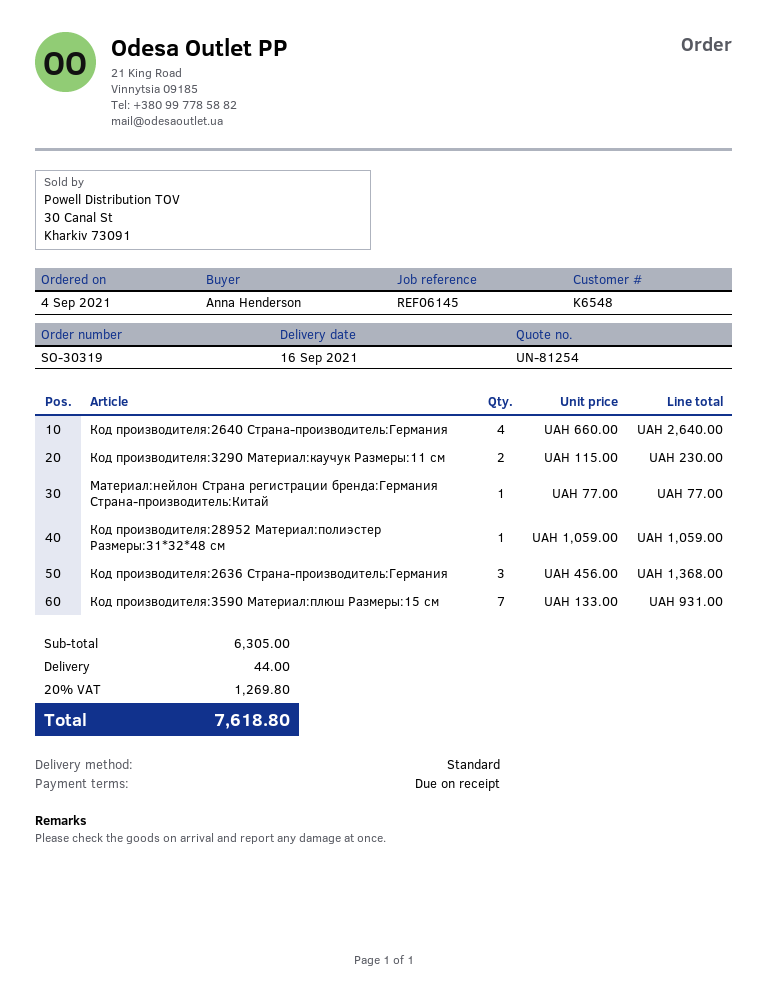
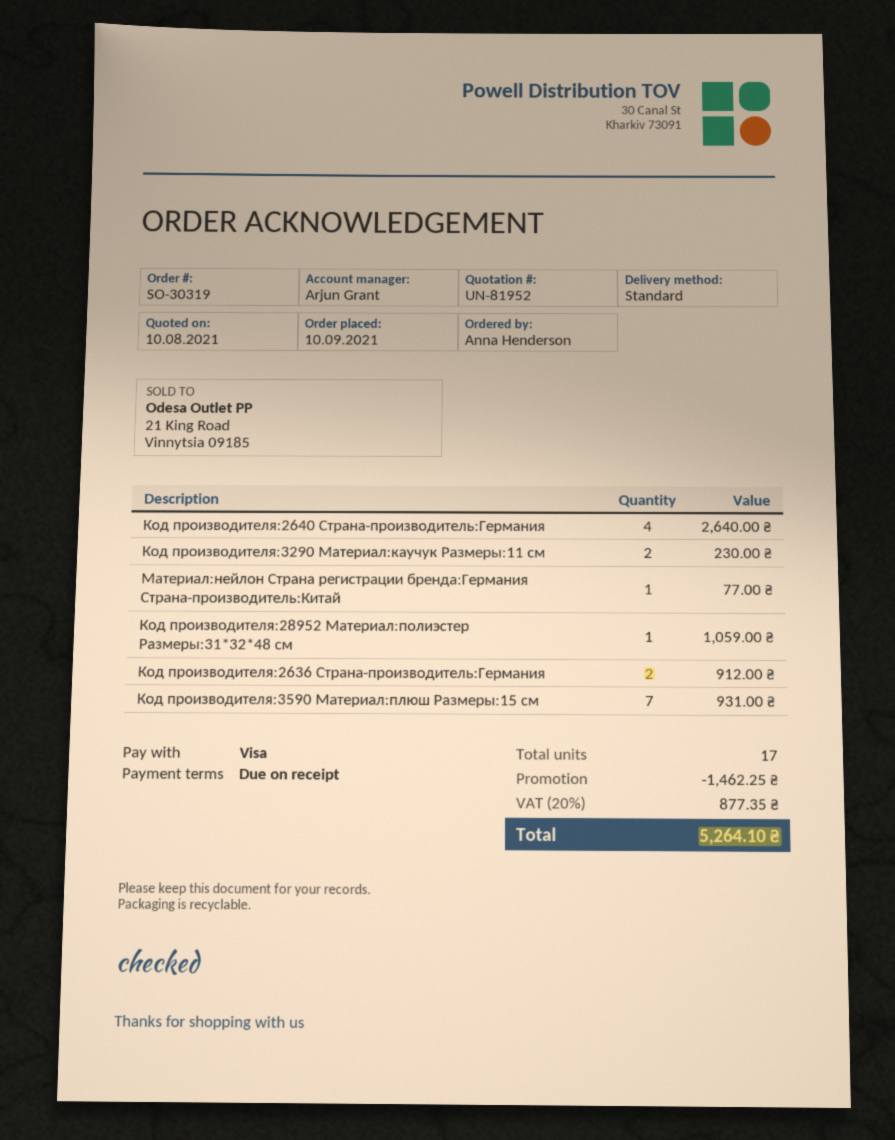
quote number: UN-81254 -> UN-81952
order date: 2021-09-04 -> 2021-09-10
Код производителя:2636 Страна-производитель:Германия: 3 for 1368.00 -> 2 for 912.00
discount: none -> 1462.25
shipping: 44.00 -> none
tax: 20% = 1269.80 -> 20% = 877.35
total: 7618.80 -> 5264.10

